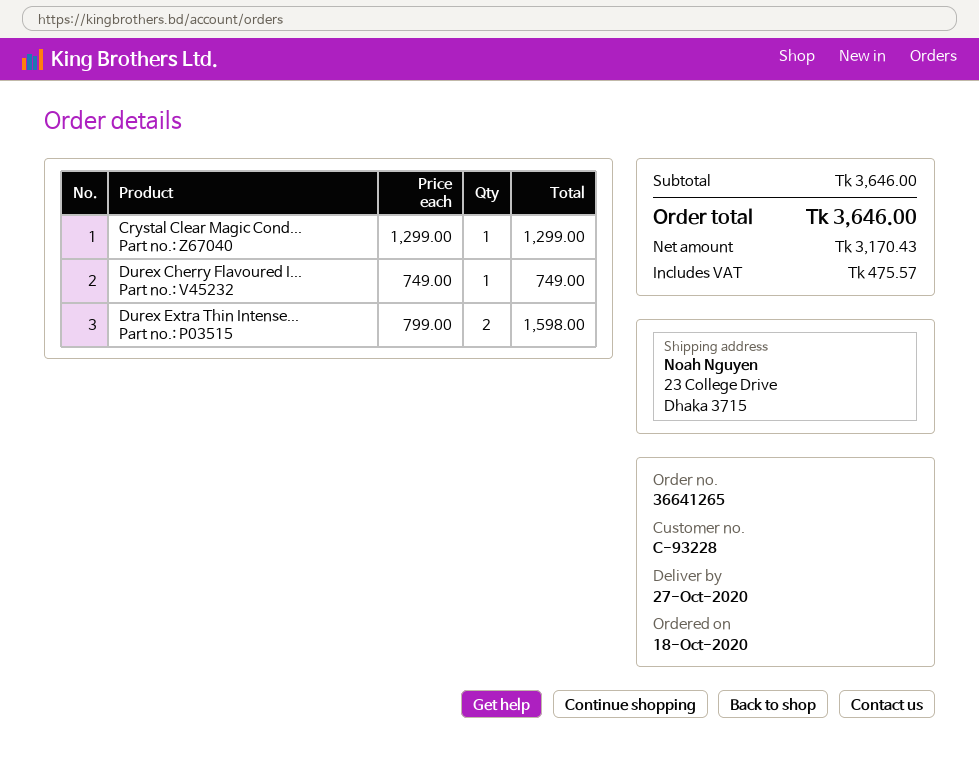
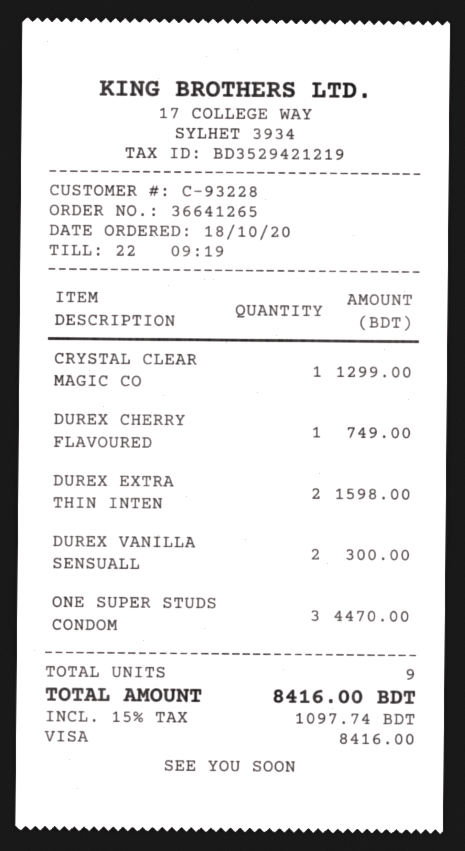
DUREX VANILLA SENSUALL: none -> 2 for 300.00
ONE SUPER STUDS CONDOM: none -> 3 for 4470.00
tax: 475.57 -> 1097.74
total: 3646.00 -> 8416.00

